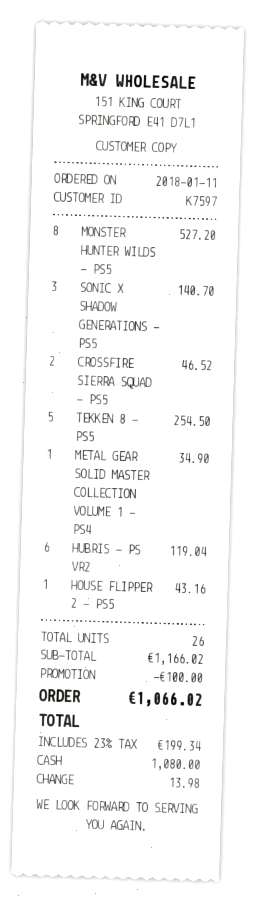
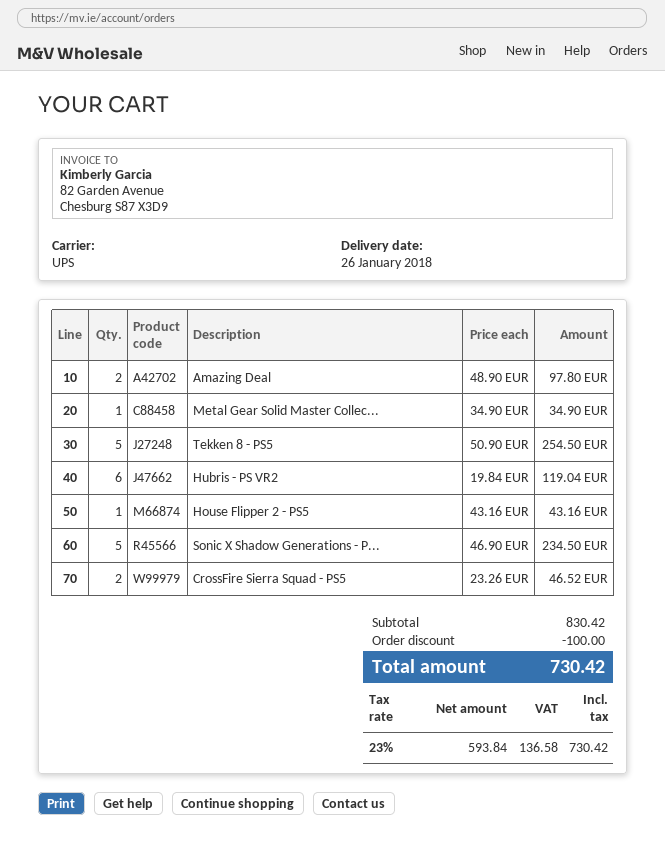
MONSTER HUNTER WILDS - PS5: 8 for 527.20 -> none
SONIC X SHADOW GENERATIONS - PS5: 3 for 140.70 -> 5 for 234.50
Amazing Deal: none -> 2 for 97.80
subtotal: 1166.02 -> 830.42
tax: 23% = 199.34 -> 23% = 136.58
total: 1066.02 -> 730.42

